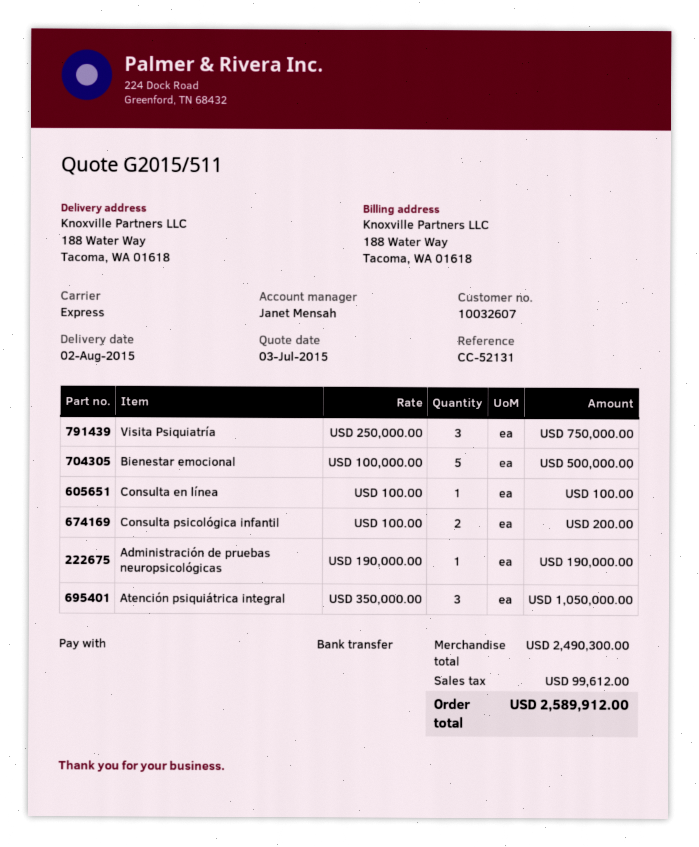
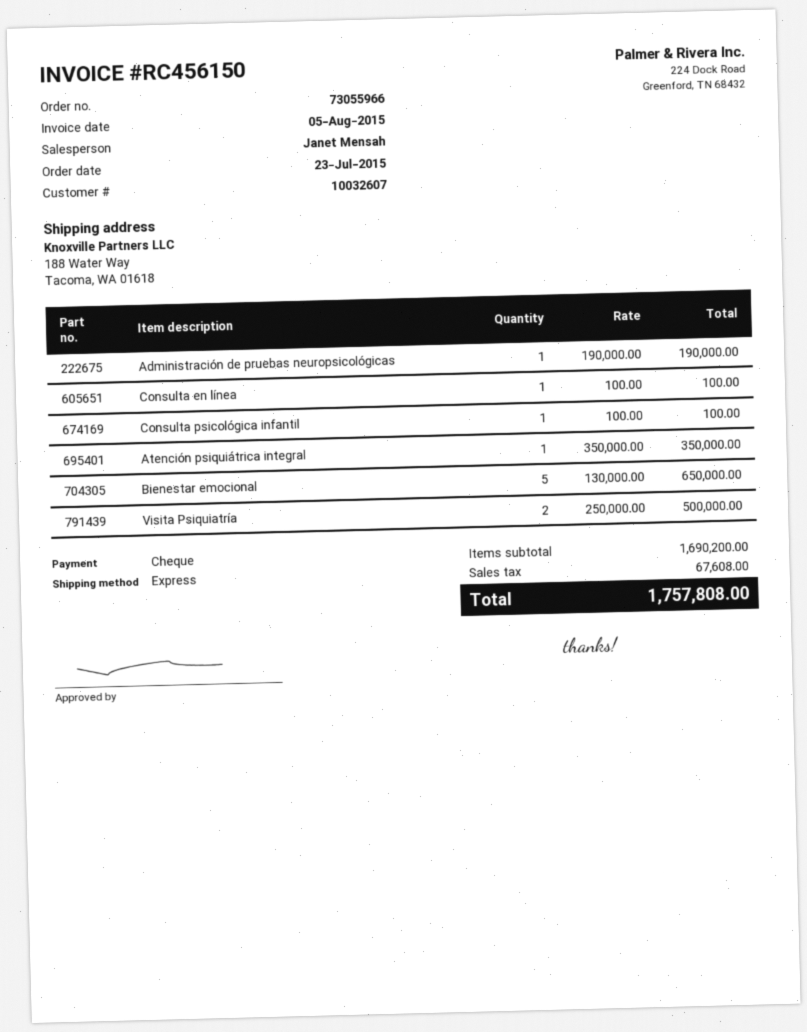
payment method: bank transfer -> cheque
Visita Psiquiatría: 3 x 250000.00 = 750000.00 -> 2 x 250000.00 = 500000.00
Bienestar emocional: 5 x 100000.00 = 500000.00 -> 5 x 130000.00 = 650000.00
Consulta psicológica infantil: 2 x 100.00 = 200.00 -> 1 x 100.00 = 100.00
Atención psiquiátrica integral: 3 x 350000.00 = 1050000.00 -> 1 x 350000.00 = 350000.00
subtotal: 2490300.00 -> 1690200.00
tax: 99612.00 -> 67608.00
total: 2589912.00 -> 1757808.00

